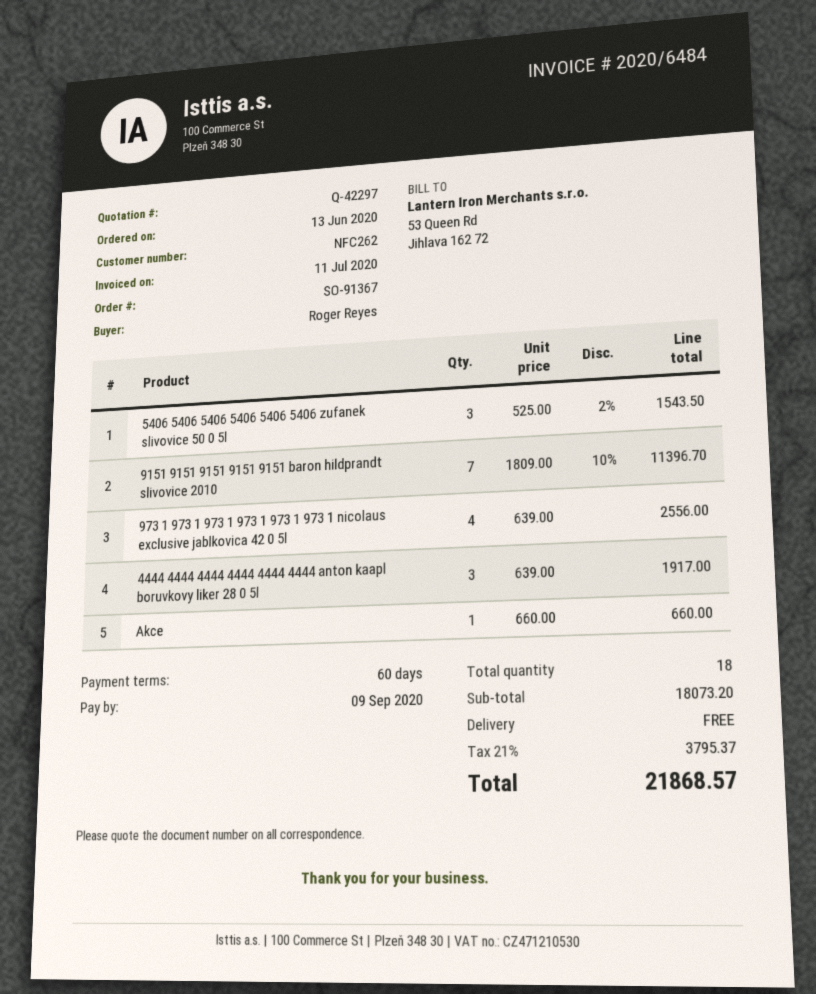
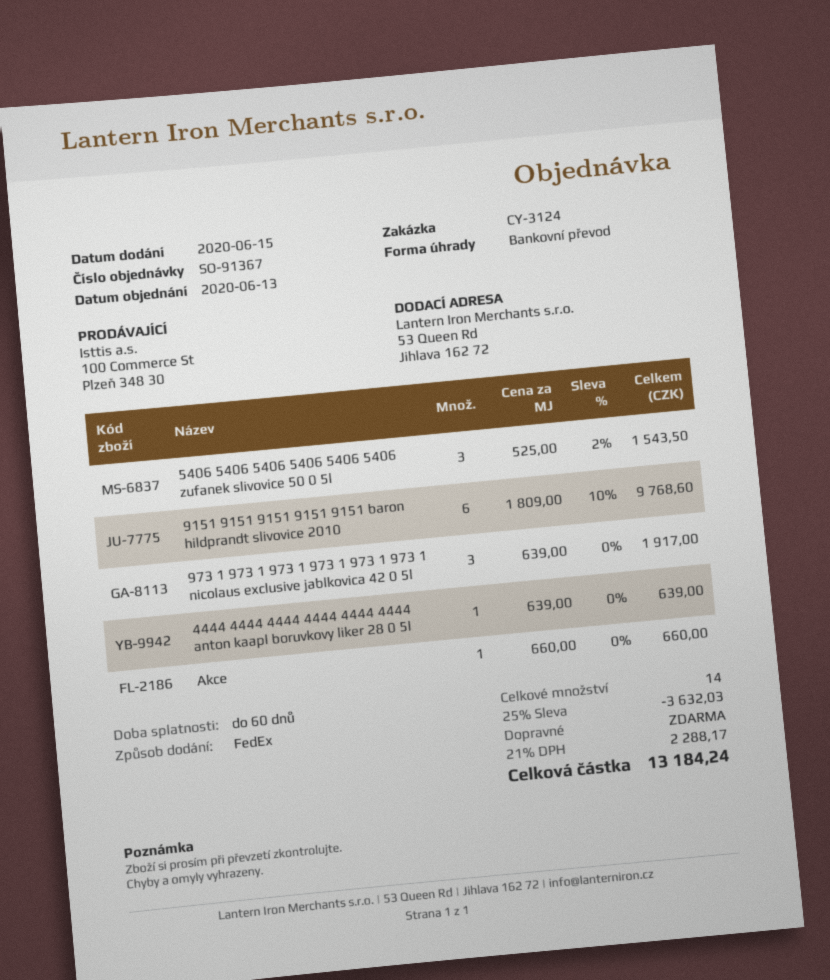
9151 9151 9151 9151 9151 baron hildprandt slivovice 2010: 7 x 1809.00 - 10% = 11396.70 -> 6 x 1809.00 - 10% = 9768.60
973 1 973 1 973 1 973 1 973 1 973 1 nicolaus exclusive jablkovica 42 0 5l: 4 x 639.00 = 2556.00 -> 3 x 639.00 = 1917.00
4444 4444 4444 4444 4444 4444 anton kaapl boruvkovy liker 28 0 5l: 3 x 639.00 = 1917.00 -> 1 x 639.00 = 639.00
total quantity: 18 -> 14
discount: none -> 25% = 3632.03
tax: 21% = 3795.37 -> 21% = 2288.17
total: 21868.57 -> 13184.24

